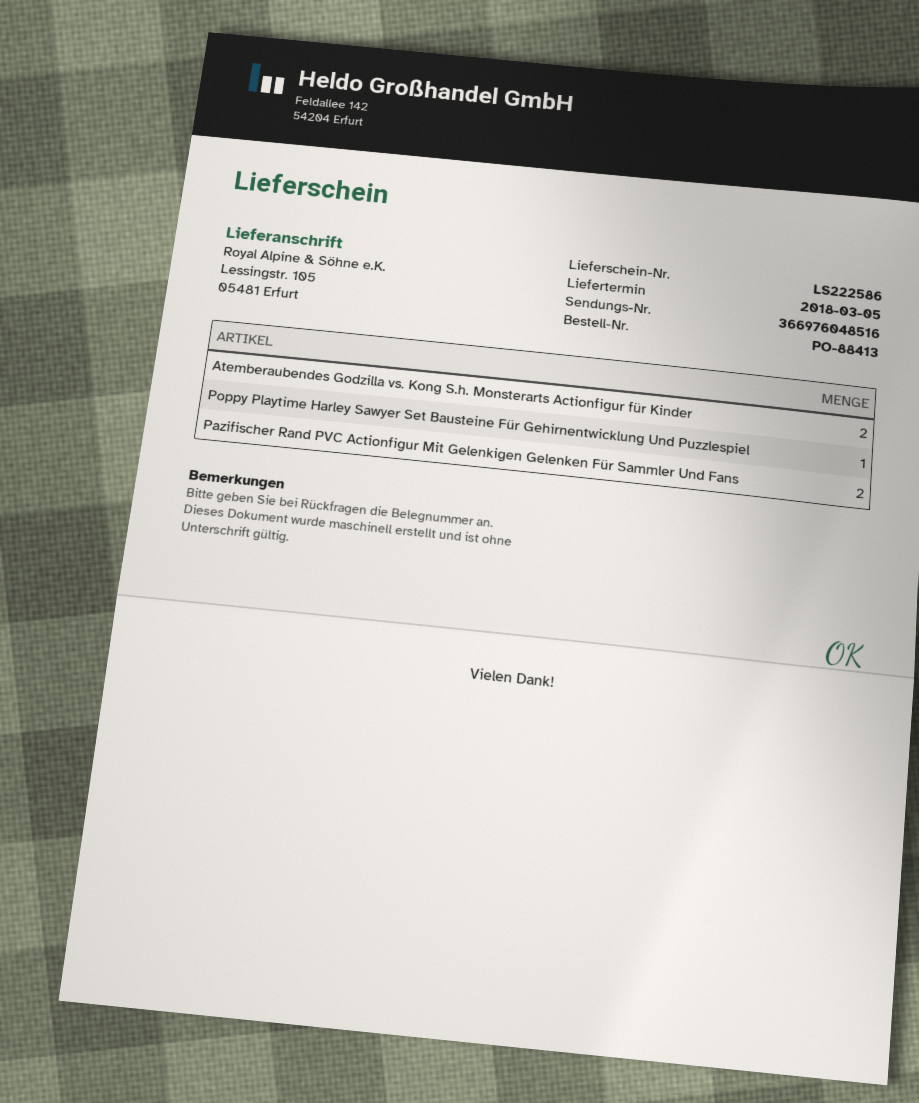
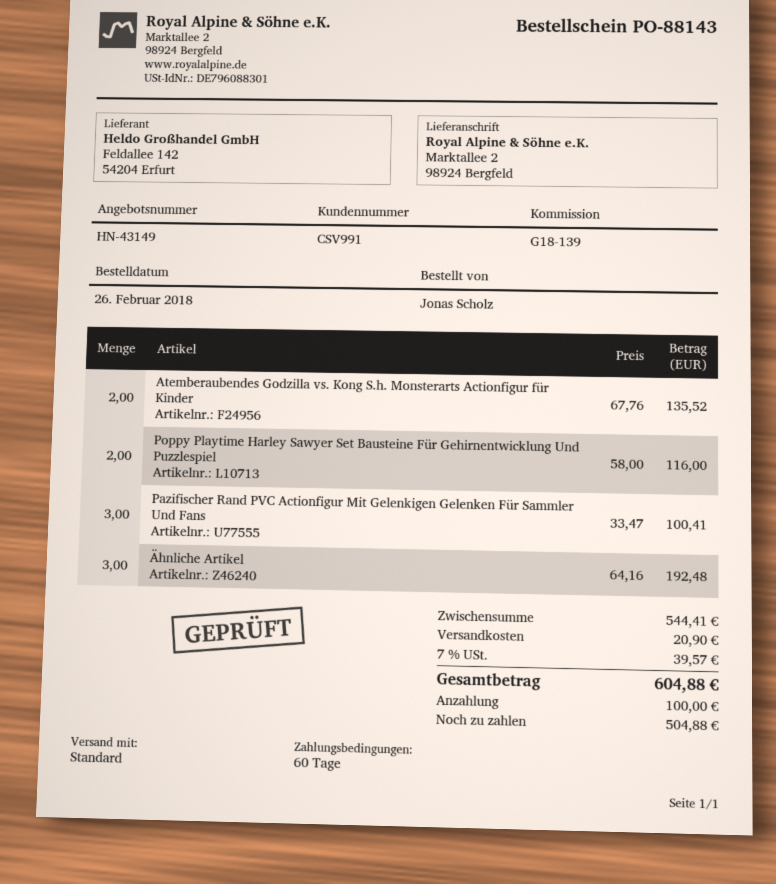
order number: PO-88413 -> PO-88143
ship to: Lessingstr. 105, 05481 Erfurt -> Marktallee 2, 98924 Bergfeld
Poppy Playtime Harley Sawyer Set Bausteine Für Gehirnentwicklung Und Puzzlespiel: 1 -> 2
Pazifischer Rand PVC Actionfigur Mit Gelenkigen Gelenken Für Sammler Und Fans: 2 -> 3
Ähnliche Artikel: none -> 3

